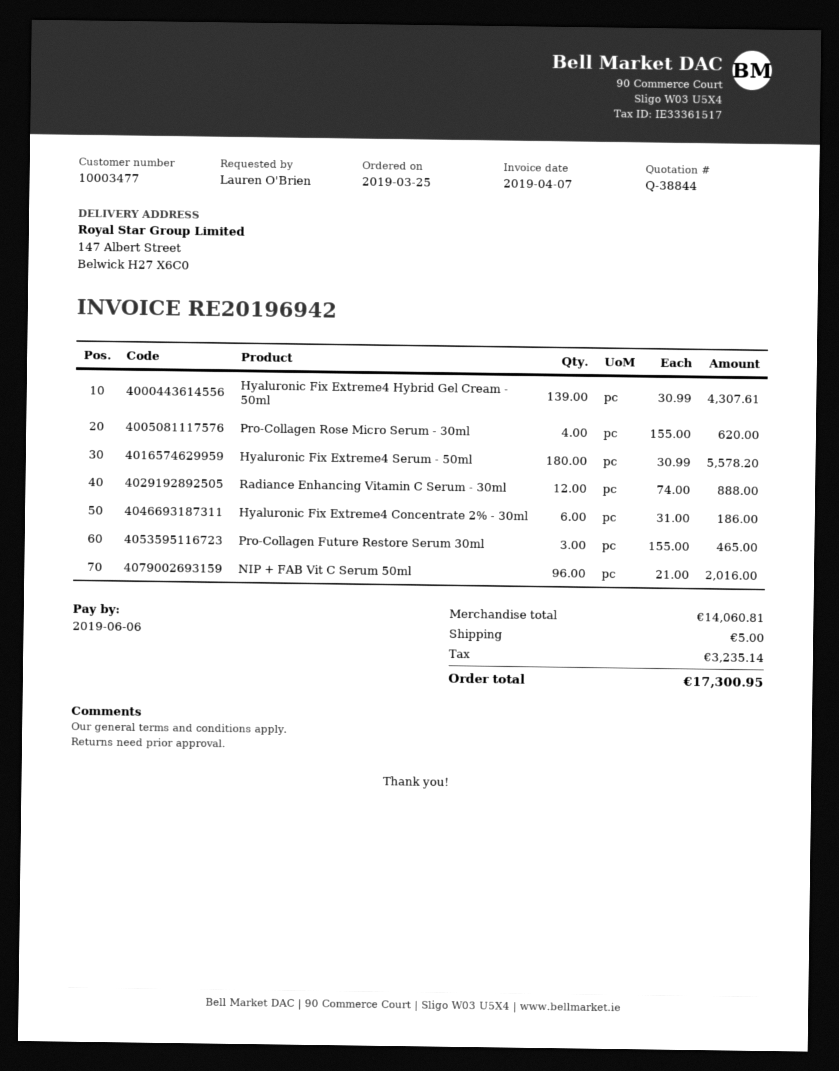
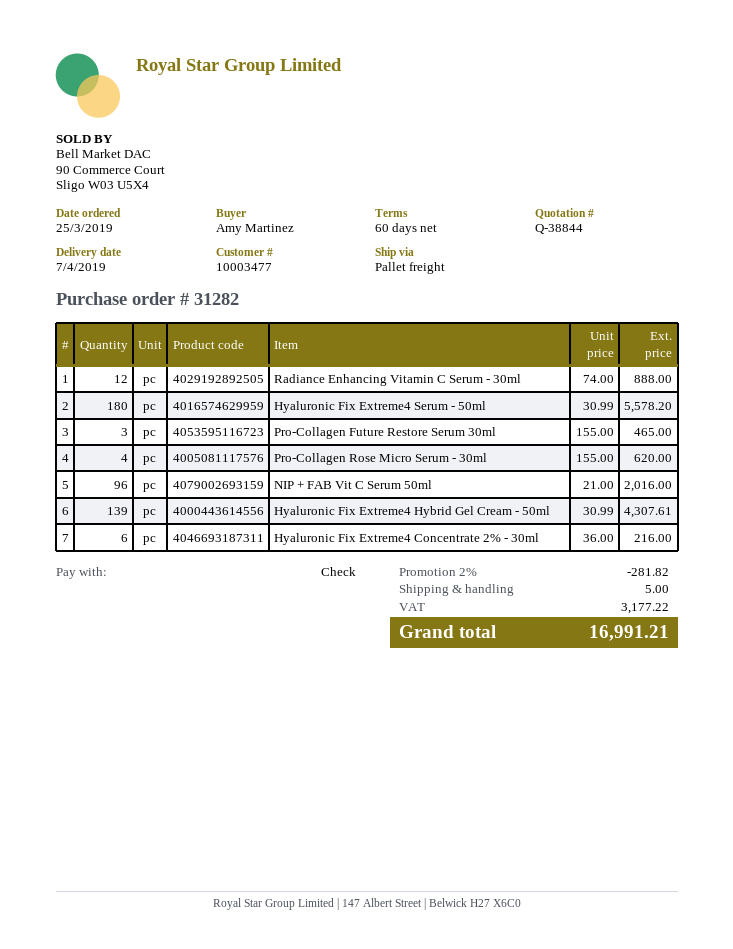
ordered by: Lauren O'Brien -> Amy Martinez
Hyaluronic Fix Extreme4 Concentrate 2% - 30ml: 6 x 31.00 = 186.00 -> 6 x 36.00 = 216.00
discount: none -> 2% = 281.82
tax: 3235.14 -> 3177.22
total: 17300.95 -> 16991.21

